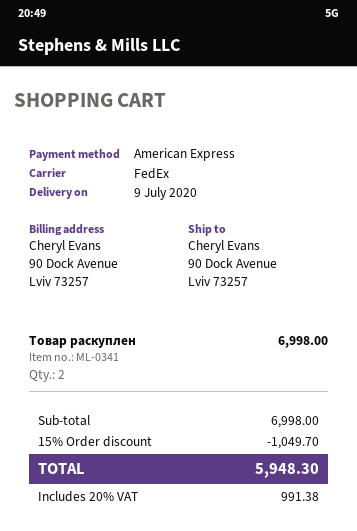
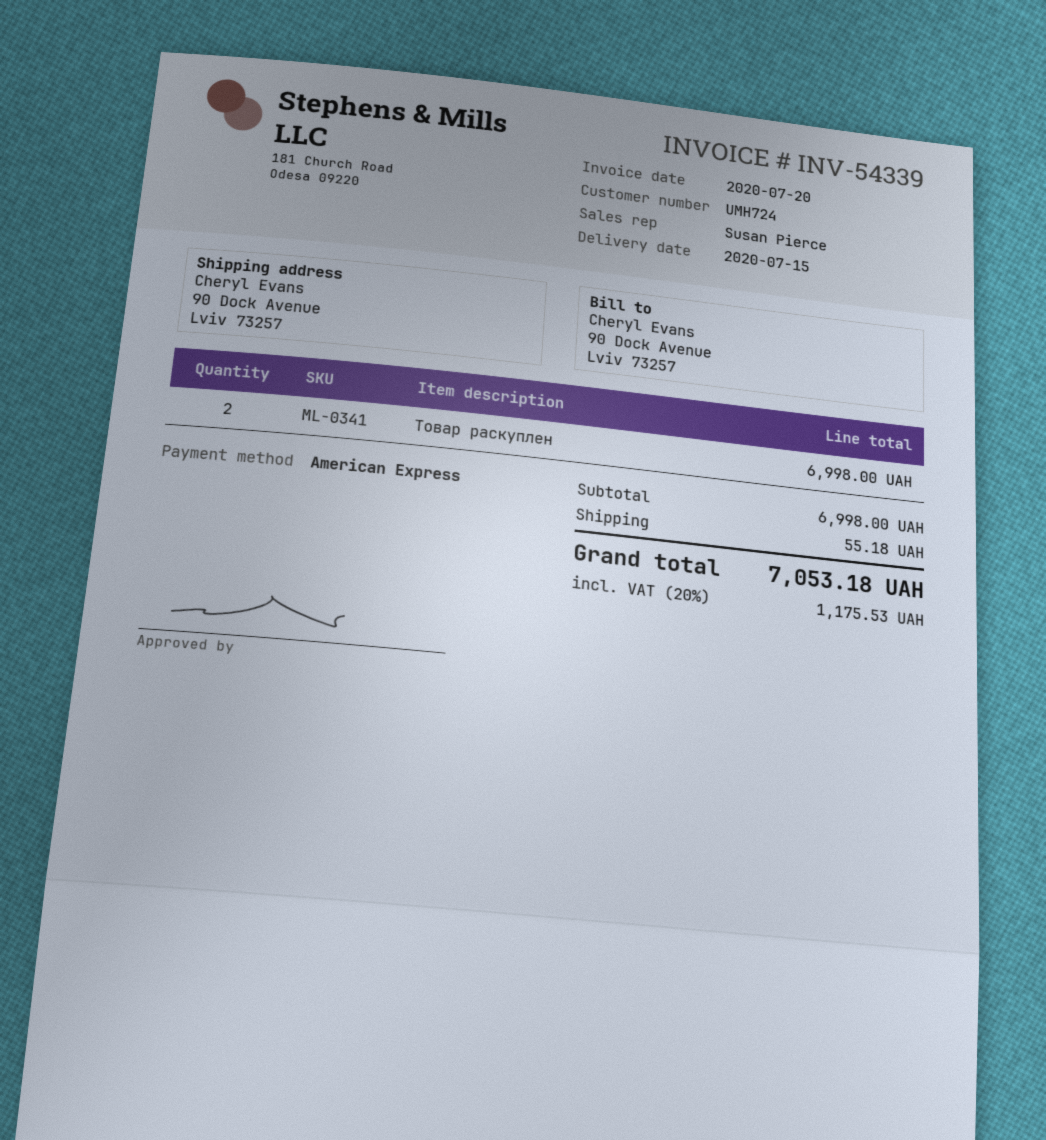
delivery date: 2020-07-09 -> 2020-07-15
discount: 15% = 1049.70 -> none
shipping: none -> 55.18
tax: 20% = 991.38 -> 20% = 1175.53
total: 5948.30 -> 7053.18

